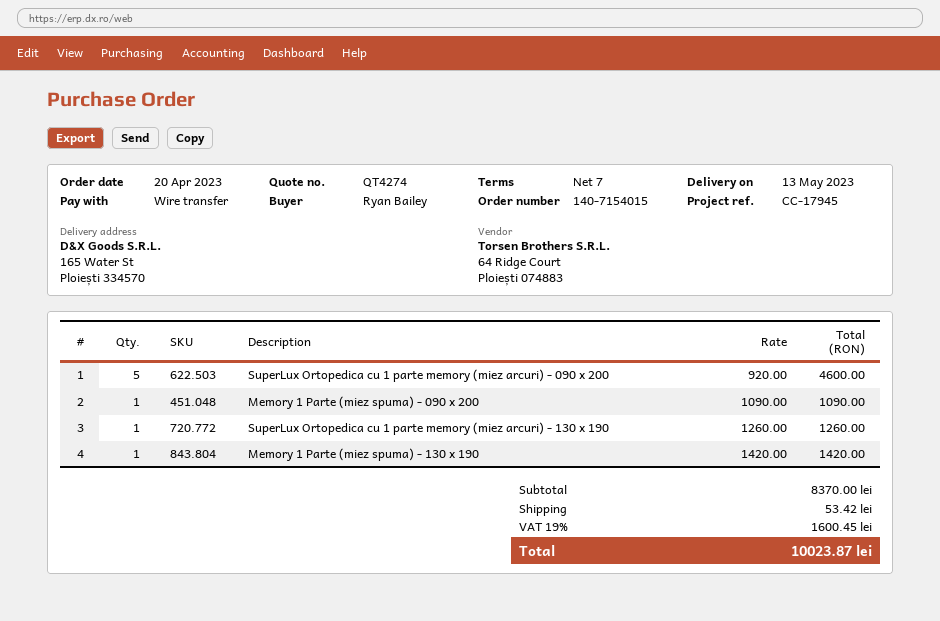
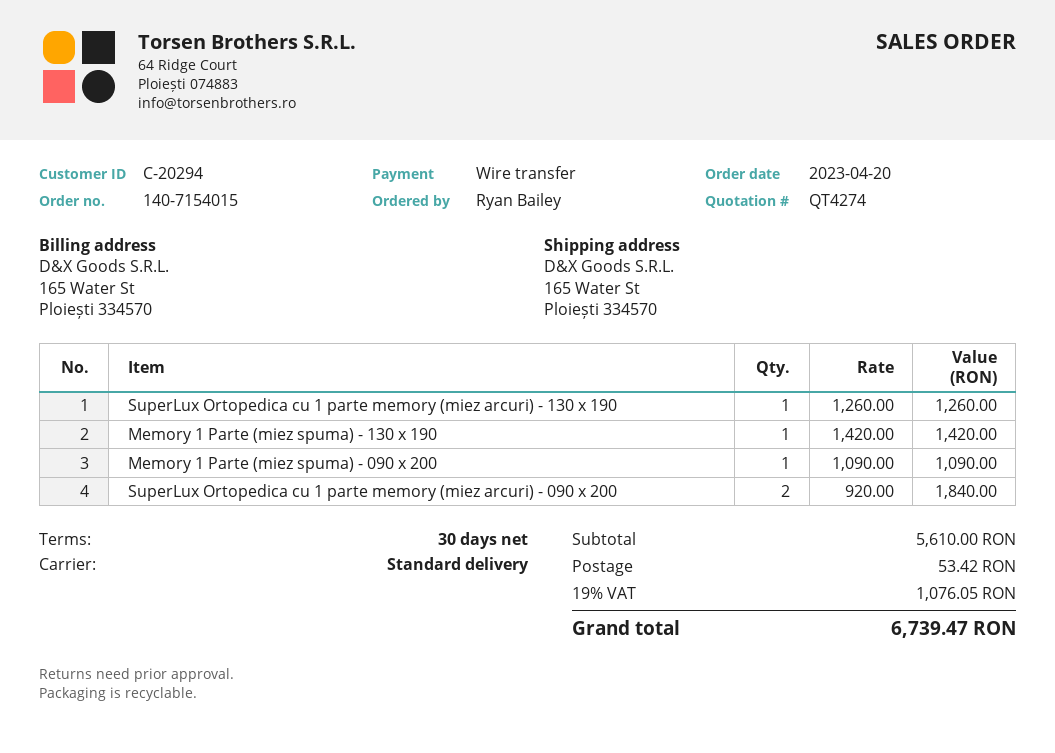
payment terms: 7 days -> 30 days
SuperLux Ortopedica cu 1 parte memory (miez arcuri) - 090 x 200: 5 x 920.00 = 4600.00 -> 2 x 920.00 = 1840.00
subtotal: 8370.00 -> 5610.00
tax: 19% = 1600.45 -> 19% = 1076.05
total: 10023.87 -> 6739.47

